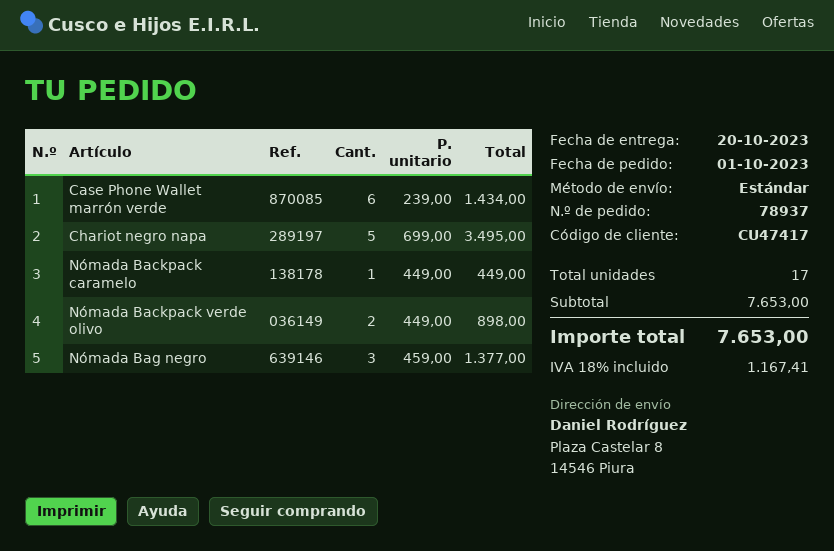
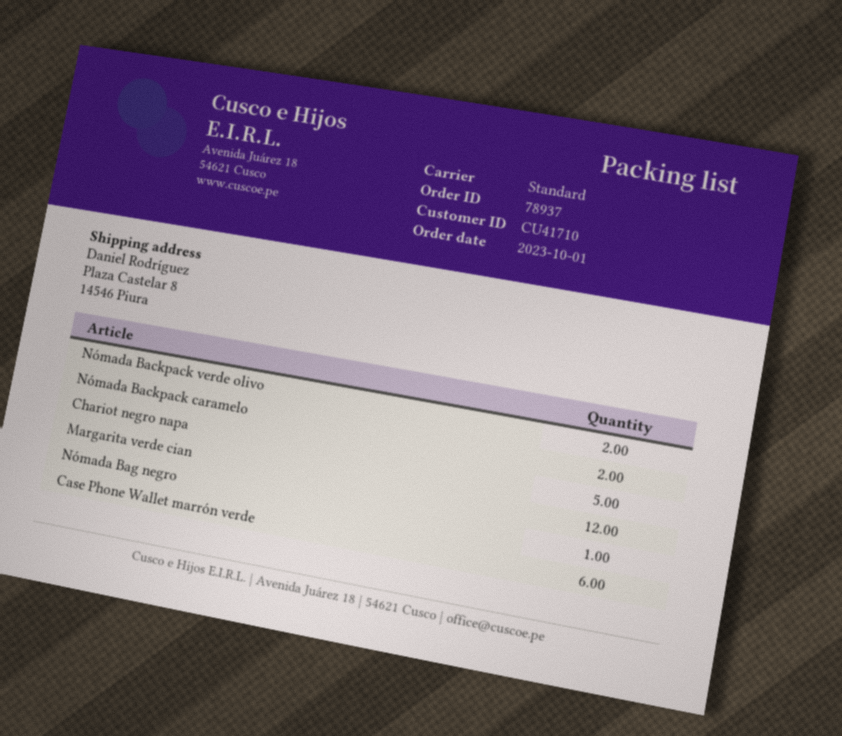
customer number: CU47417 -> CU41710
Nómada Backpack caramelo: 1 -> 2
Nómada Bag negro: 3 -> 1
Margarita verde cian: none -> 12

